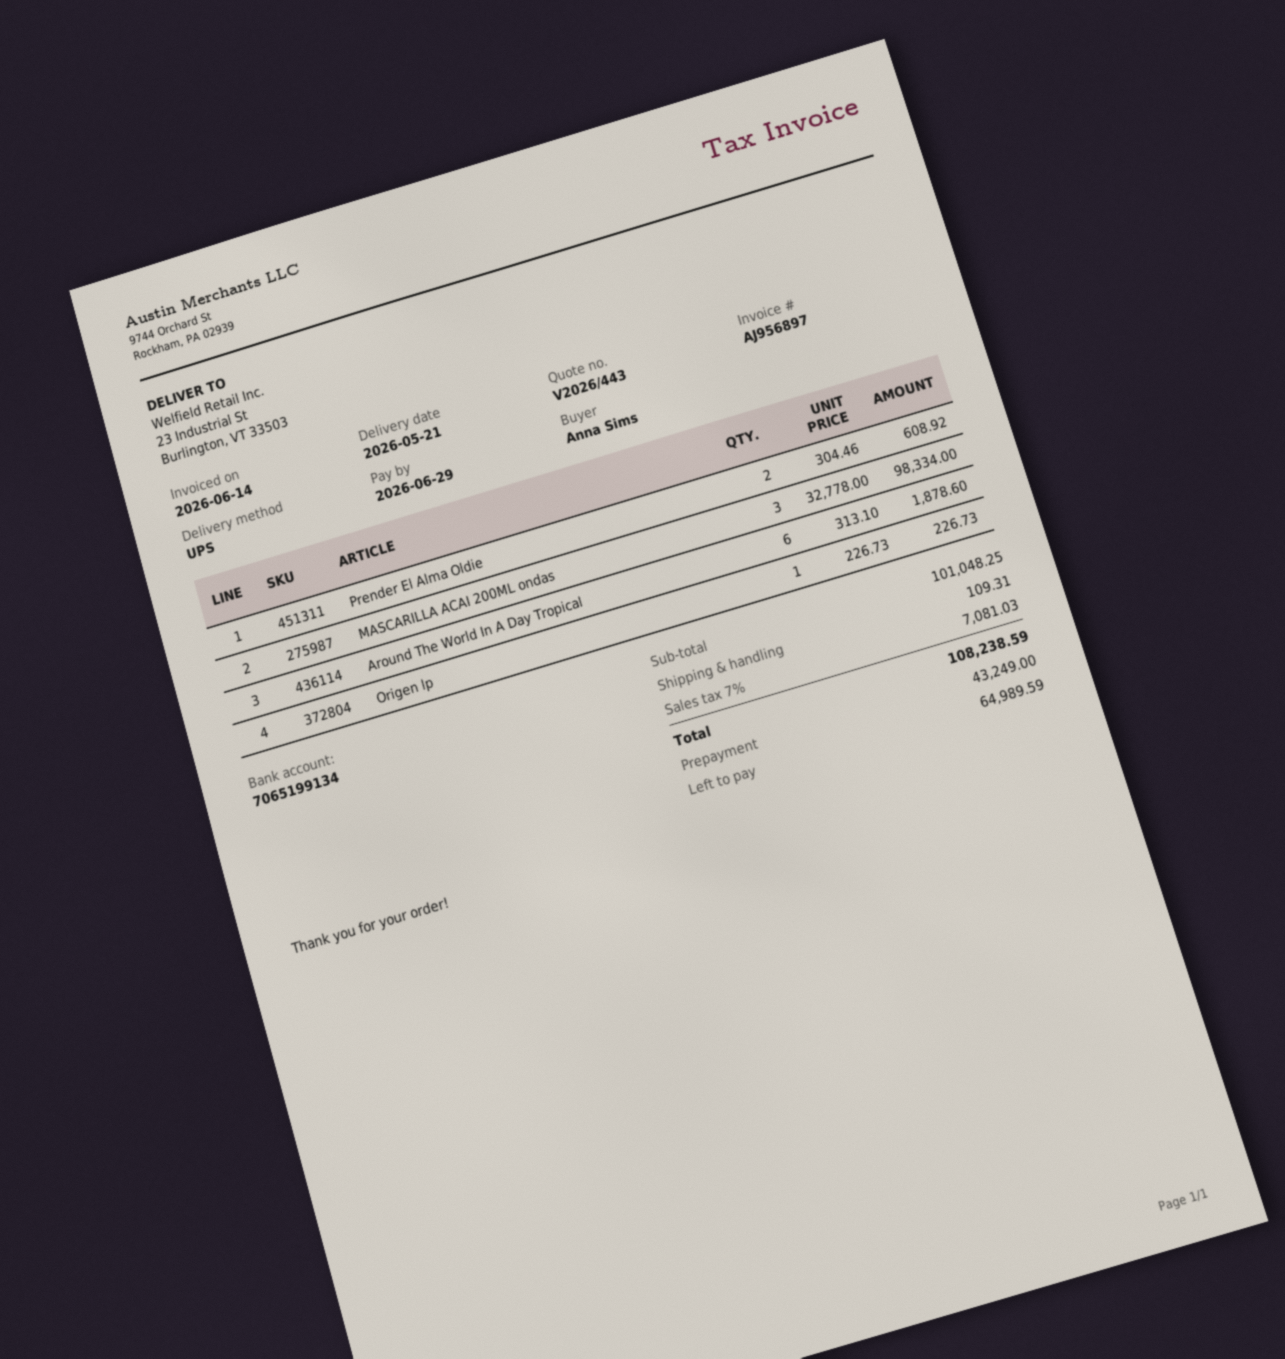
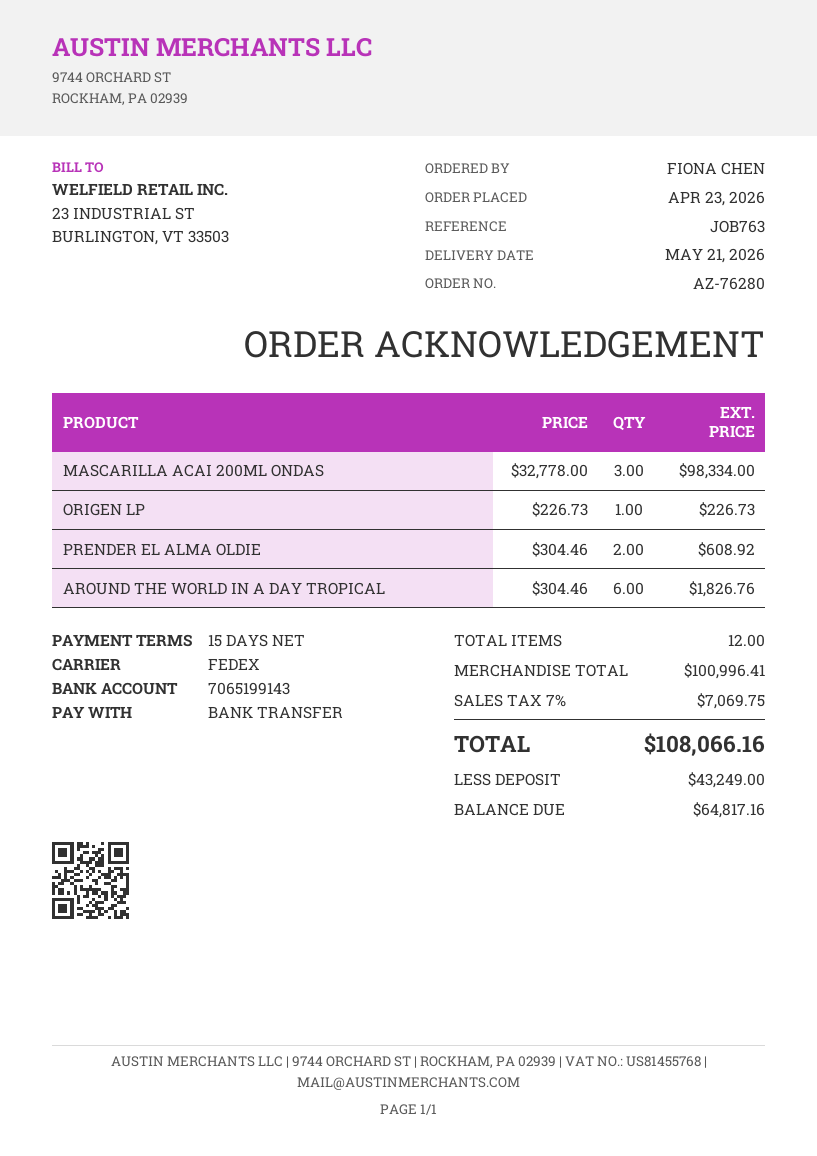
ordered by: Anna Sims -> FIONA CHEN
bank account: 7065199134 -> 7065199143
shipping method: UPS -> FedEx
Around The World In A Day Tropical: 6 x 313.10 = 1878.60 -> 6 x 304.46 = 1826.76
subtotal: 101048.25 -> 100996.41
shipping: 109.31 -> none
tax: 7% = 7081.03 -> 7% = 7069.75
total: 108238.59 -> 108066.16
balance: 64989.59 -> 64817.16

